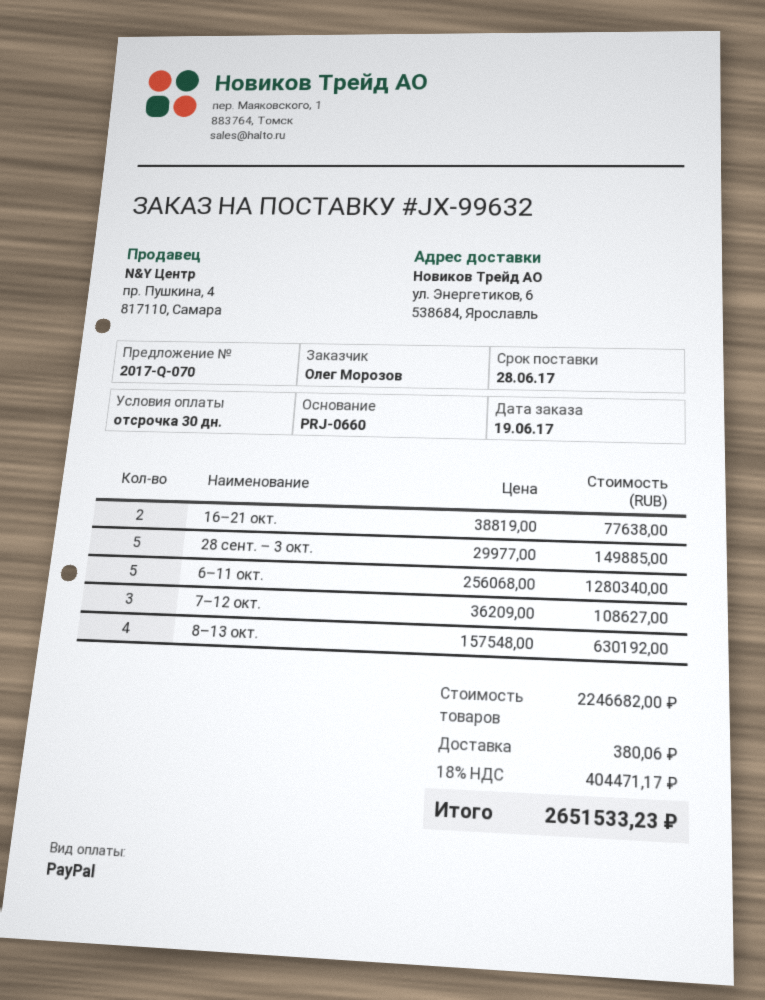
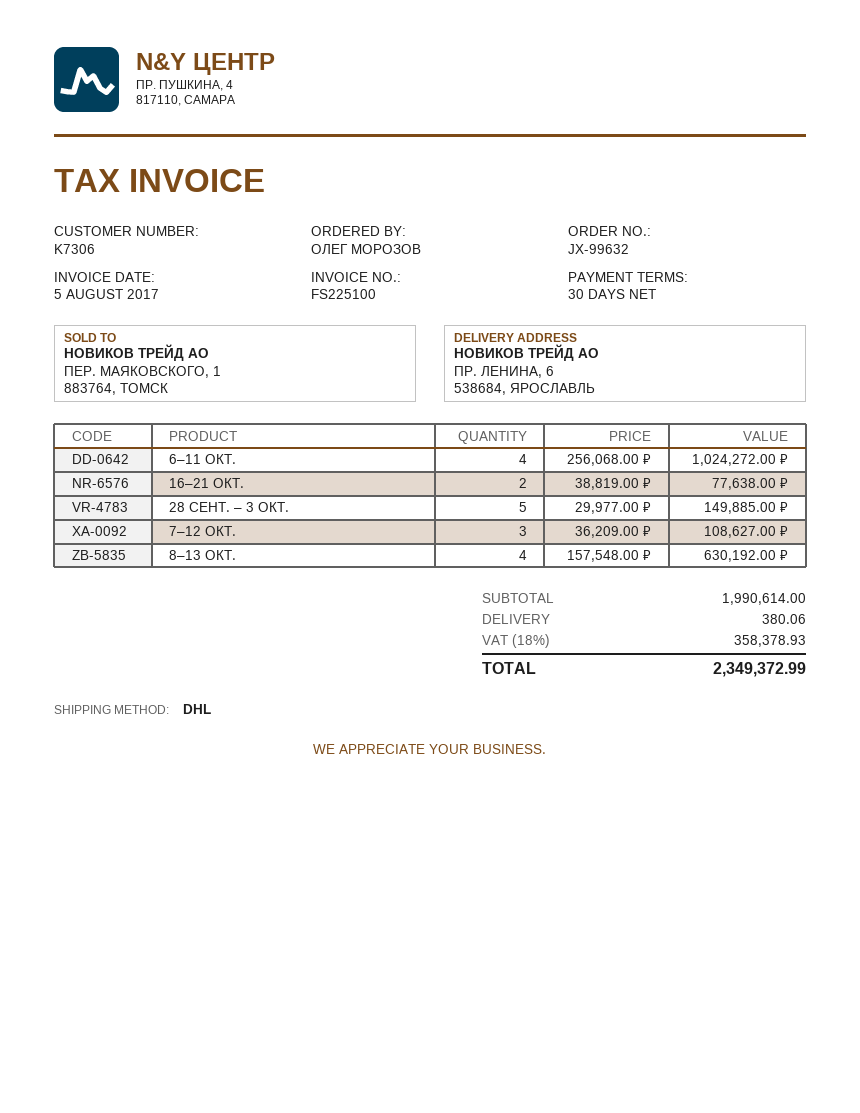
ship to: ул. Энергетиков, 6, 538684, Ярославль -> ПР. ЛЕНИНА, 6, 538684, ЯРОСЛАВЛЬ
6–11 окт.: 5 x 256068.00 = 1280340.00 -> 4 x 256068.00 = 1024272.00
subtotal: 2246682.00 -> 1990614.00
tax: 18% = 404471.17 -> 18% = 358378.93
total: 2651533.23 -> 2349372.99

